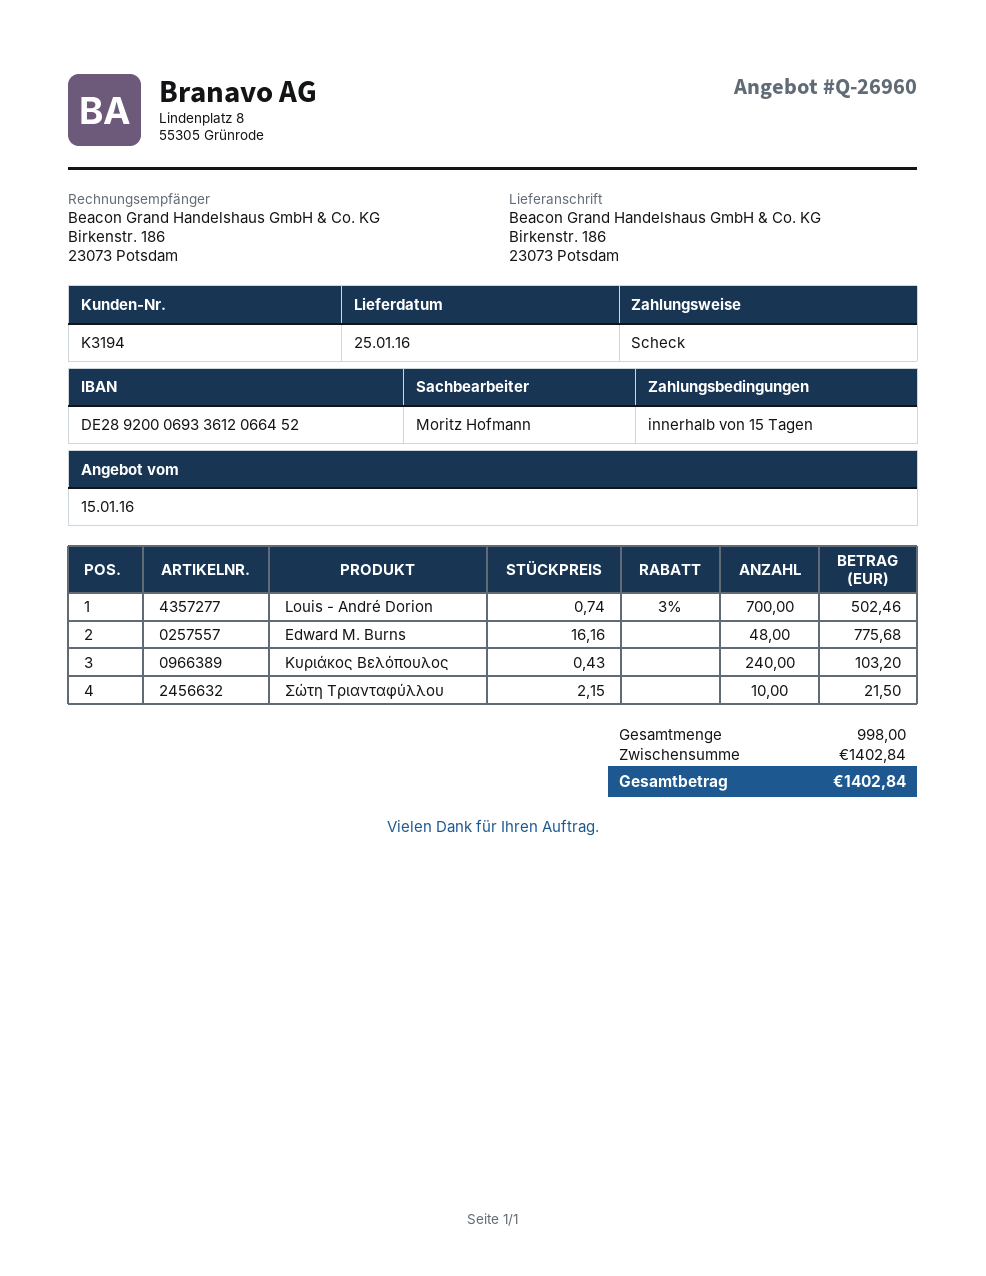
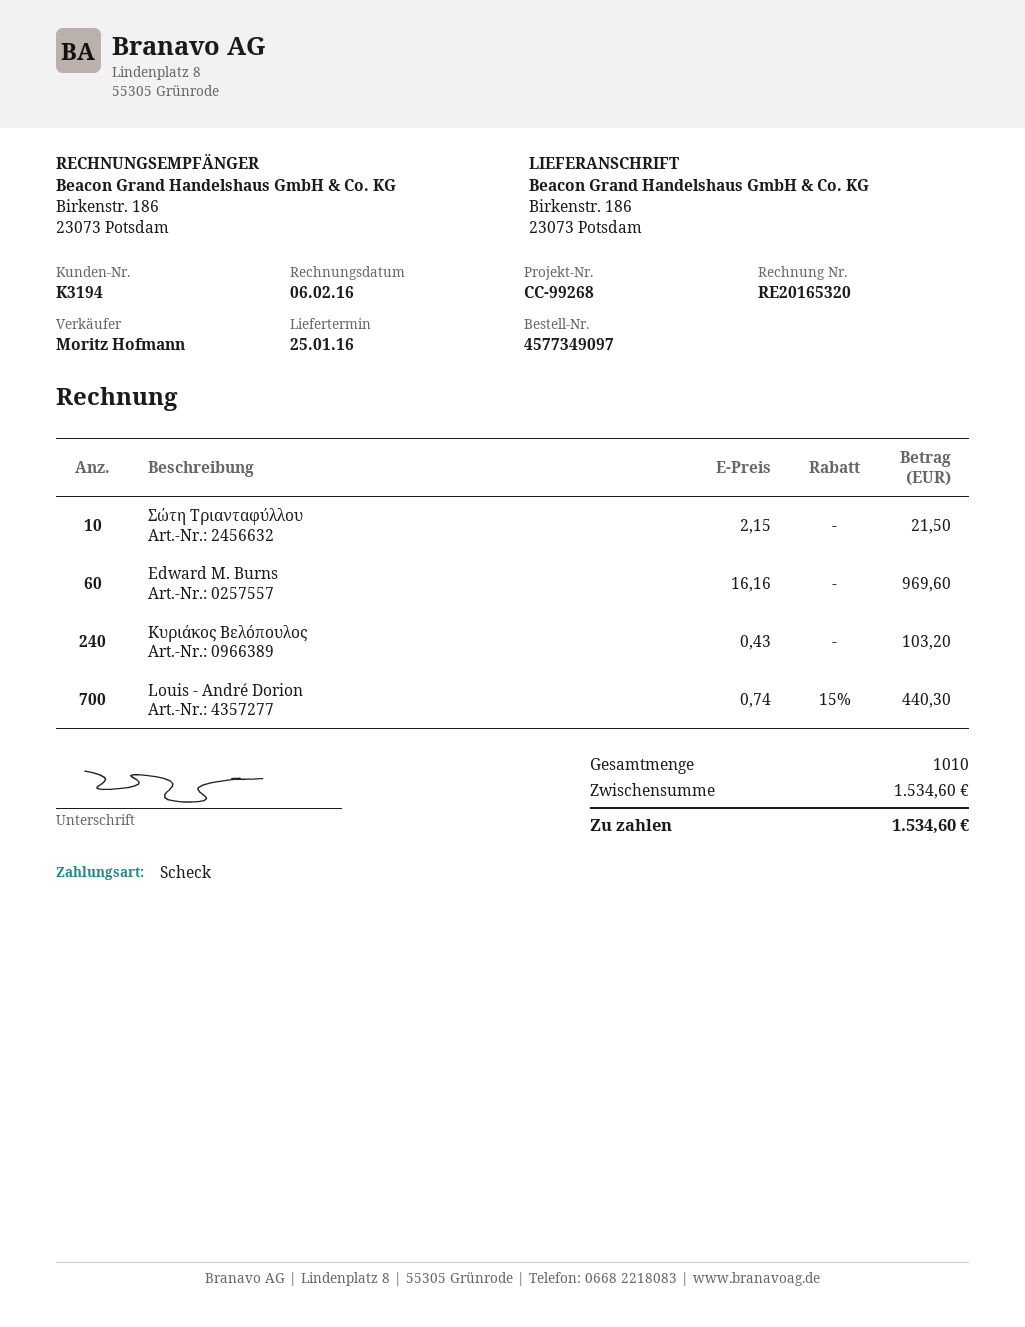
Louis - André Dorion: 700 x 0.74 - 3% = 502.46 -> 700 x 0.74 - 15% = 440.30
Edward M. Burns: 48 x 16.16 = 775.68 -> 60 x 16.16 = 969.60
total quantity: 998 -> 1010
subtotal: 1402.84 -> 1534.60
total: 1402.84 -> 1534.60

